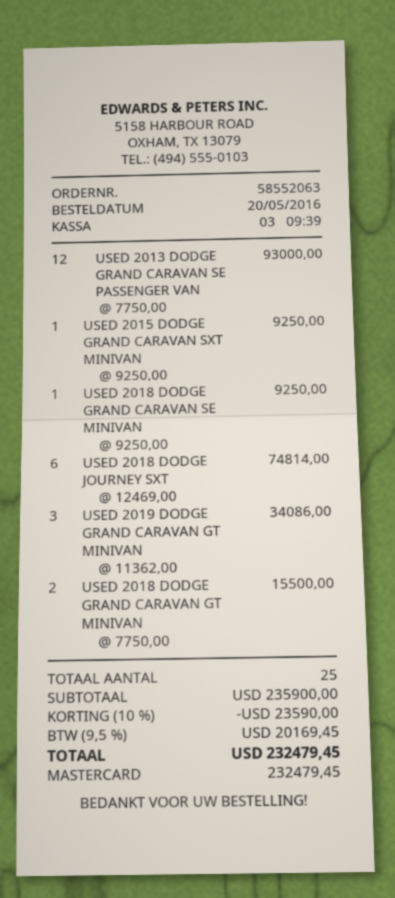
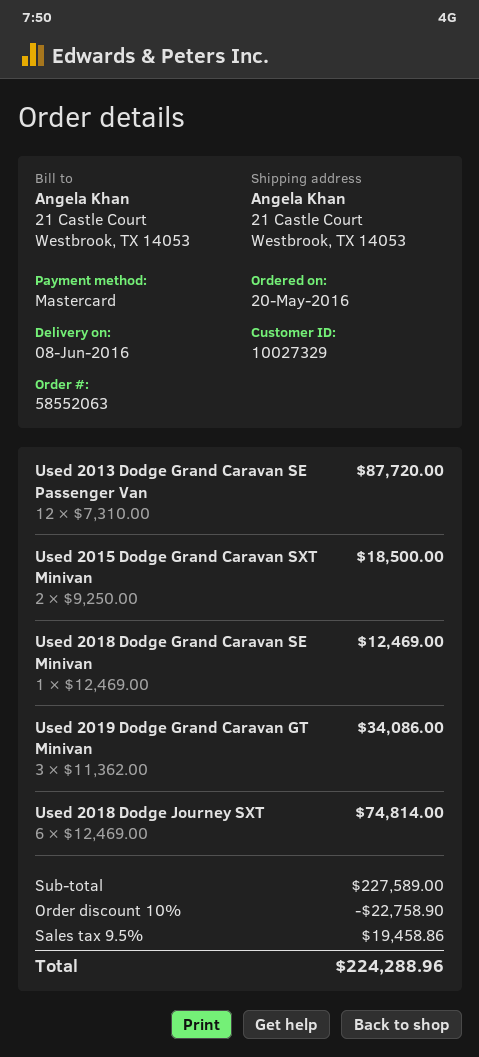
USED 2013 DODGE GRAND CARAVAN SE PASSENGER VAN: 12 x 7750.00 = 93000.00 -> 12 x 7310.00 = 87720.00
USED 2015 DODGE GRAND CARAVAN SXT MINIVAN: 1 x 9250.00 = 9250.00 -> 2 x 9250.00 = 18500.00
USED 2018 DODGE GRAND CARAVAN SE MINIVAN: 1 x 9250.00 = 9250.00 -> 1 x 12469.00 = 12469.00
USED 2018 DODGE GRAND CARAVAN GT MINIVAN: 2 x 7750.00 = 15500.00 -> none
subtotal: 235900.00 -> 227589.00
discount: 10% = 23590.00 -> 10% = 22758.90
tax: 9.5% = 20169.45 -> 9.5% = 19458.86
total: 232479.45 -> 224288.96

